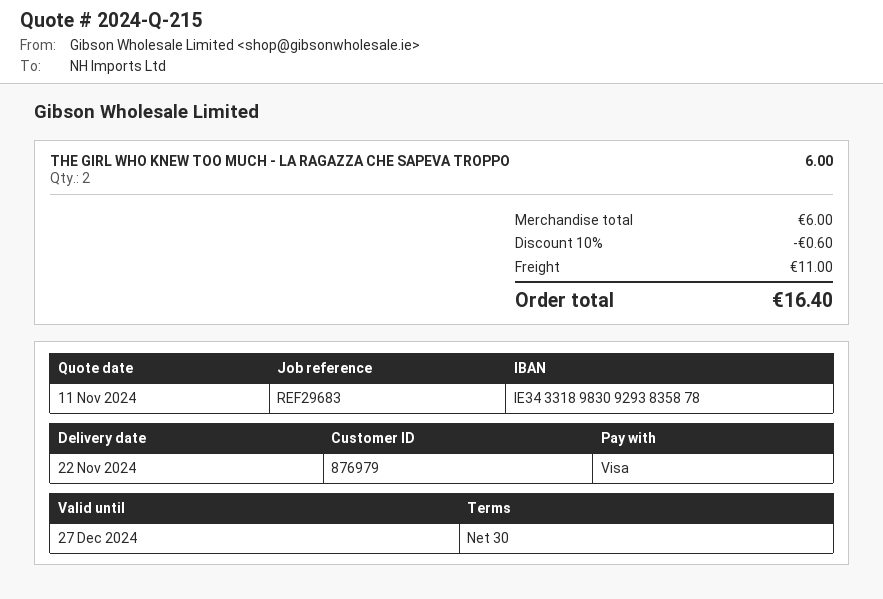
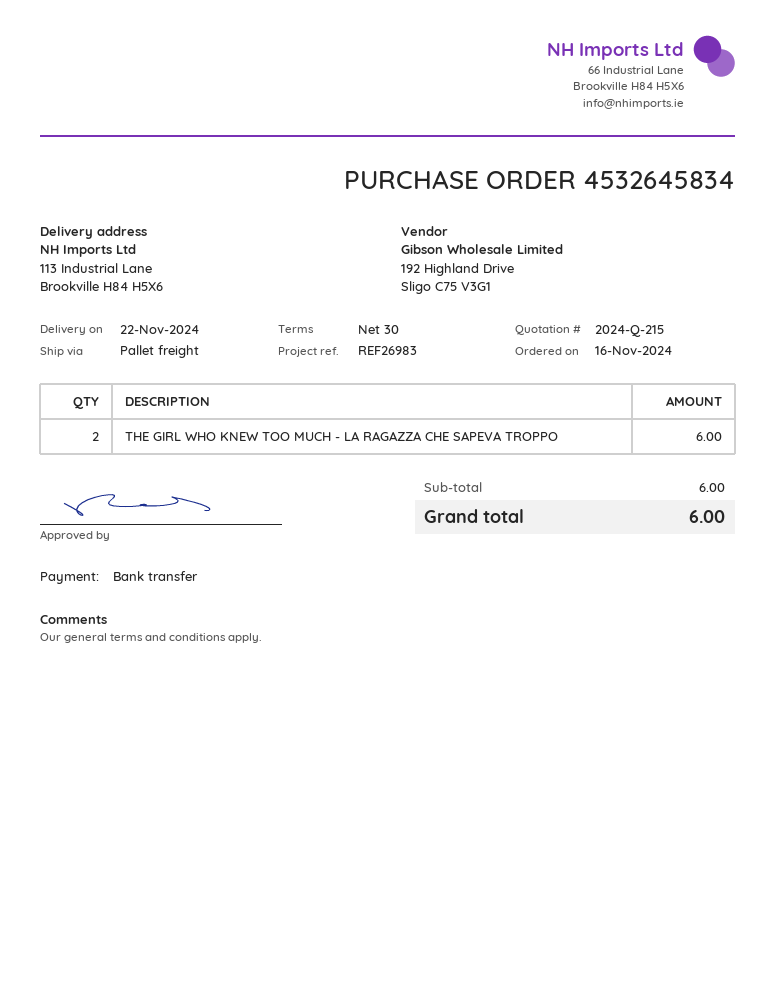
reference: REF29683 -> REF26983
payment method: Visa -> bank transfer
discount: 10% = 0.60 -> none
shipping: 11.00 -> none
total: 16.40 -> 6.00

